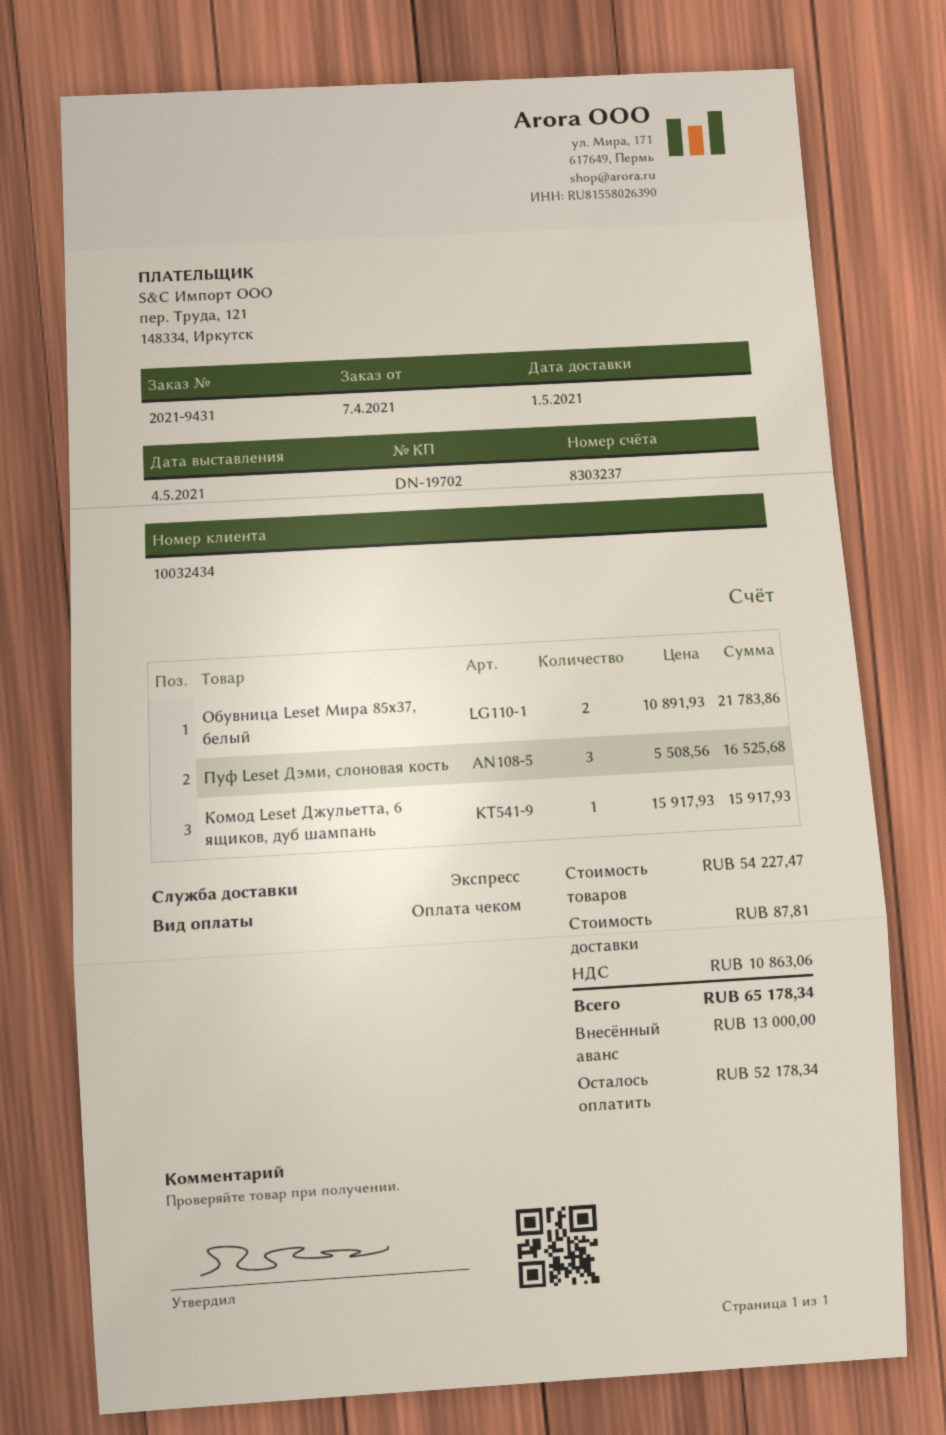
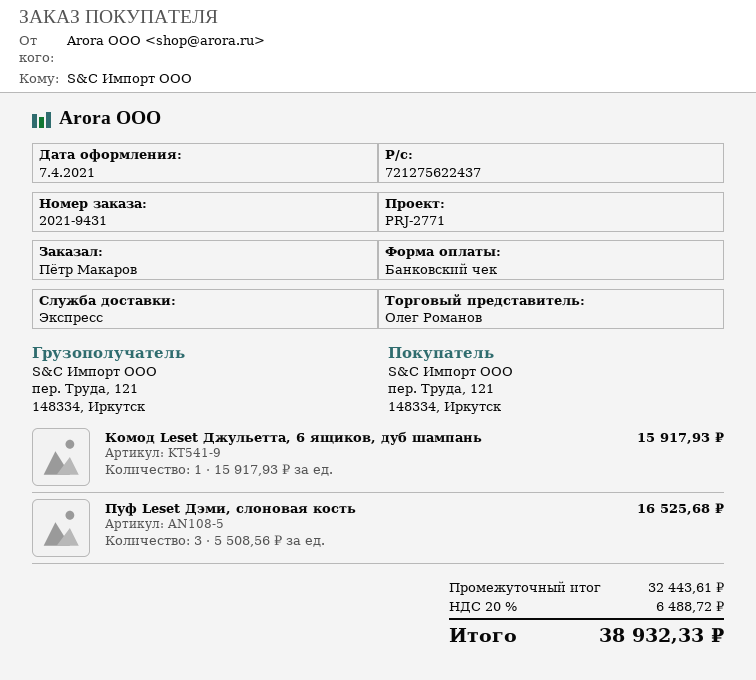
Обувница Leset Мира 85х37, белый: 2 x 10891.93 = 21783.86 -> none
subtotal: 54227.47 -> 32443.61
shipping: 87.81 -> none
tax: 10863.06 -> 6488.72
total: 65178.34 -> 38932.33

